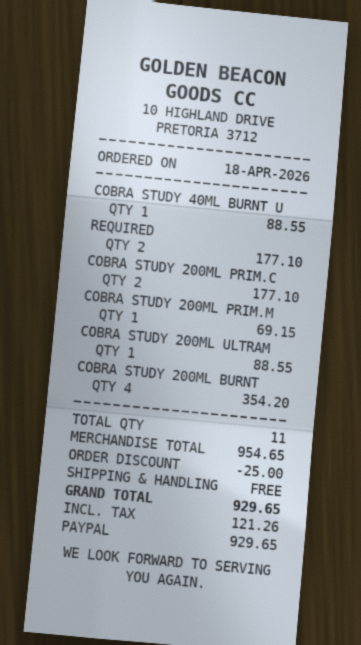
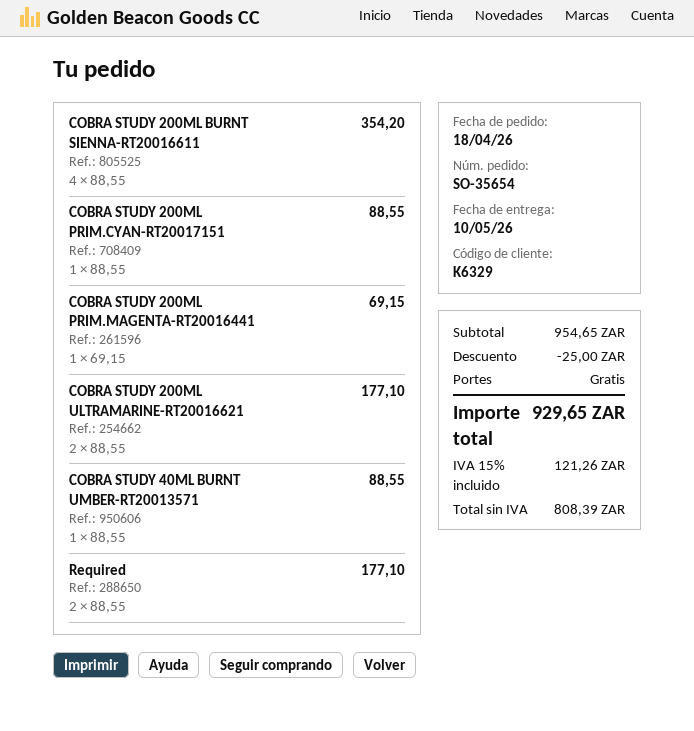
COBRA STUDY 200ML PRIM.C: 2 for 177.10 -> 1 for 88.55
COBRA STUDY 200ML ULTRAM: 1 for 88.55 -> 2 for 177.10

